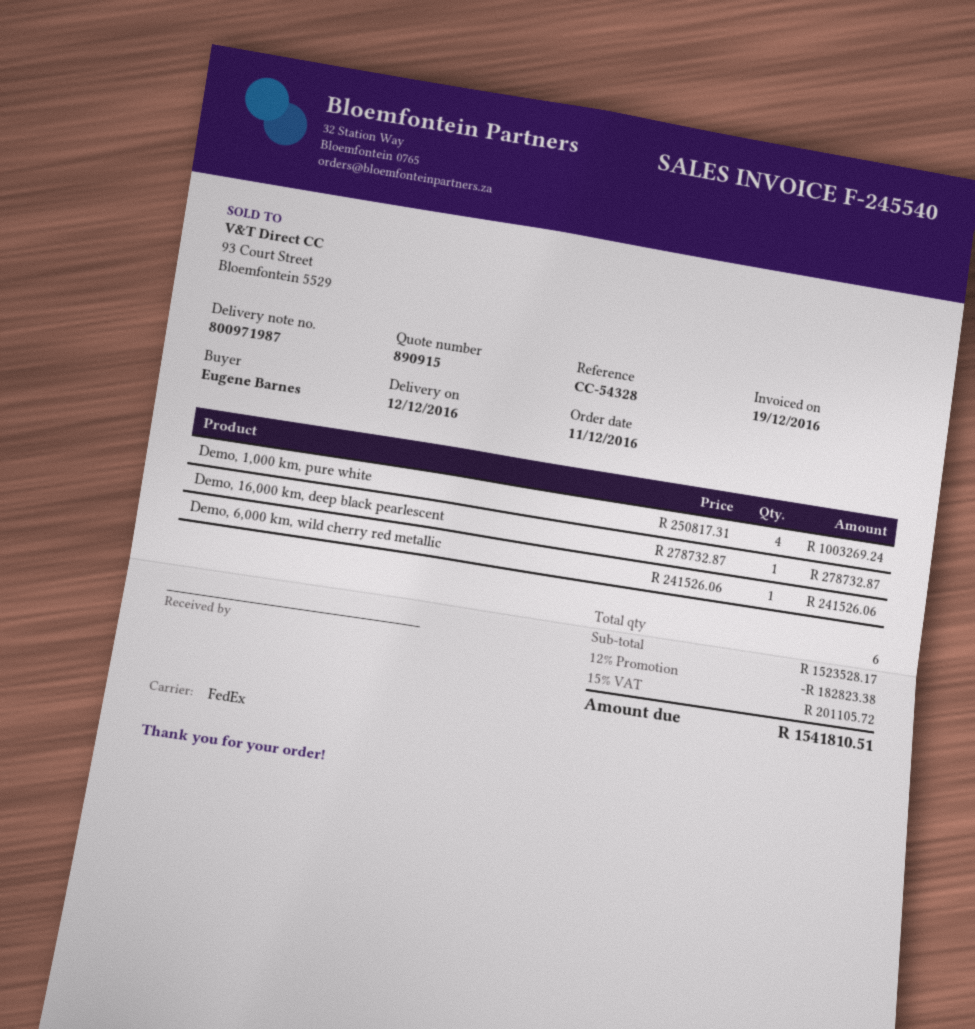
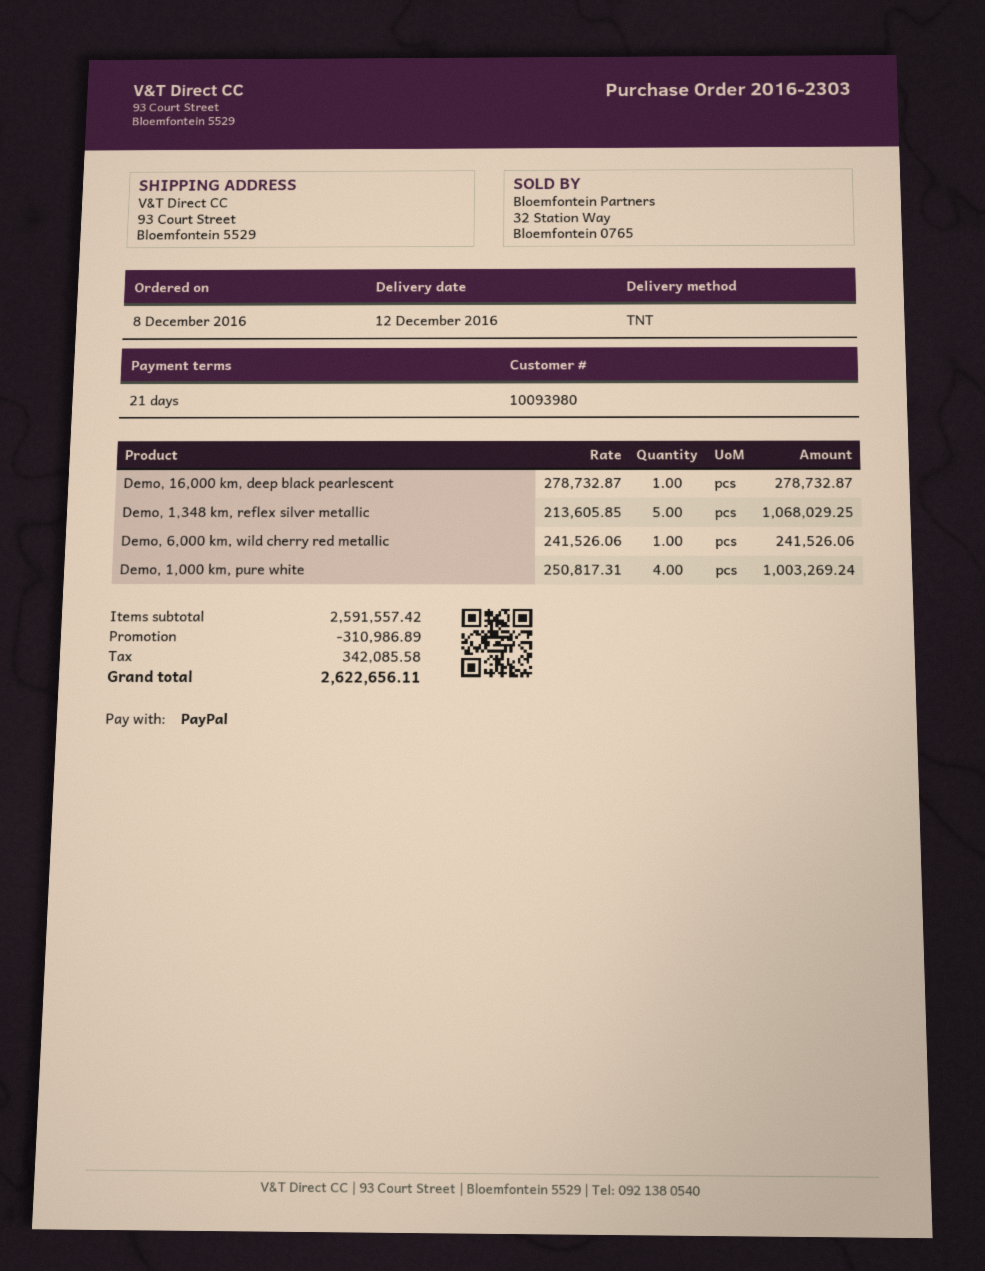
order date: 2016-12-11 -> 2016-12-08
shipping method: FedEx -> TNT
Demo, 1,348 km, reflex silver metallic: none -> 5 x 213605.85 = 1068029.25
subtotal: 1523528.17 -> 2591557.42
discount: 182823.38 -> 310986.89
tax: 201105.72 -> 342085.58
total: 1541810.51 -> 2622656.11

